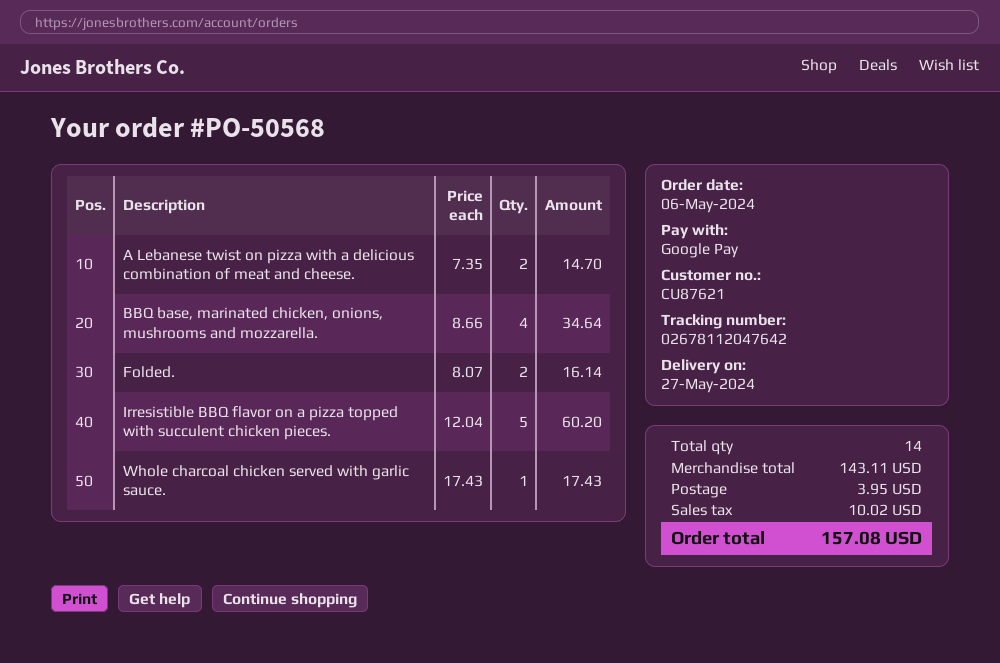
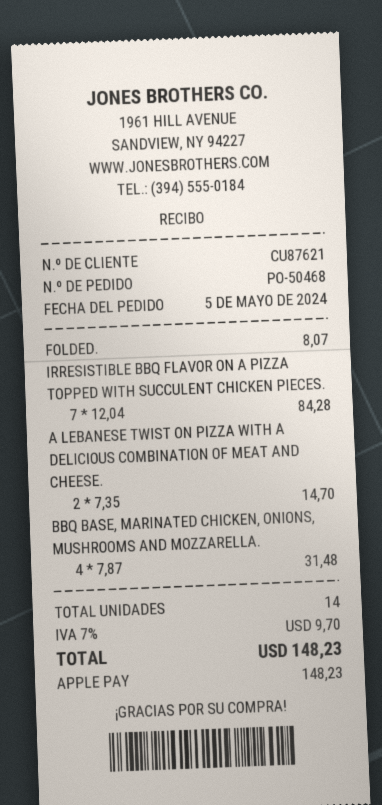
order number: PO-50568 -> PO-50468
order date: 2024-05-06 -> 2024-05-05
payment method: Google Pay -> Apple Pay
BBQ base, marinated chicken, onions, mushrooms and mozzarella.: 4 x 8.66 = 34.64 -> 4 x 7.87 = 31.48
Folded.: 2 x 8.07 = 16.14 -> 1 x 8.07 = 8.07
Irresistible BBQ flavor on a pizza topped with succulent chicken pieces.: 5 x 12.04 = 60.20 -> 7 x 12.04 = 84.28
Whole charcoal chicken served with garlic sauce.: 1 x 17.43 = 17.43 -> none
shipping: 3.95 -> none
tax: 10.02 -> 9.70
total: 157.08 -> 148.23

